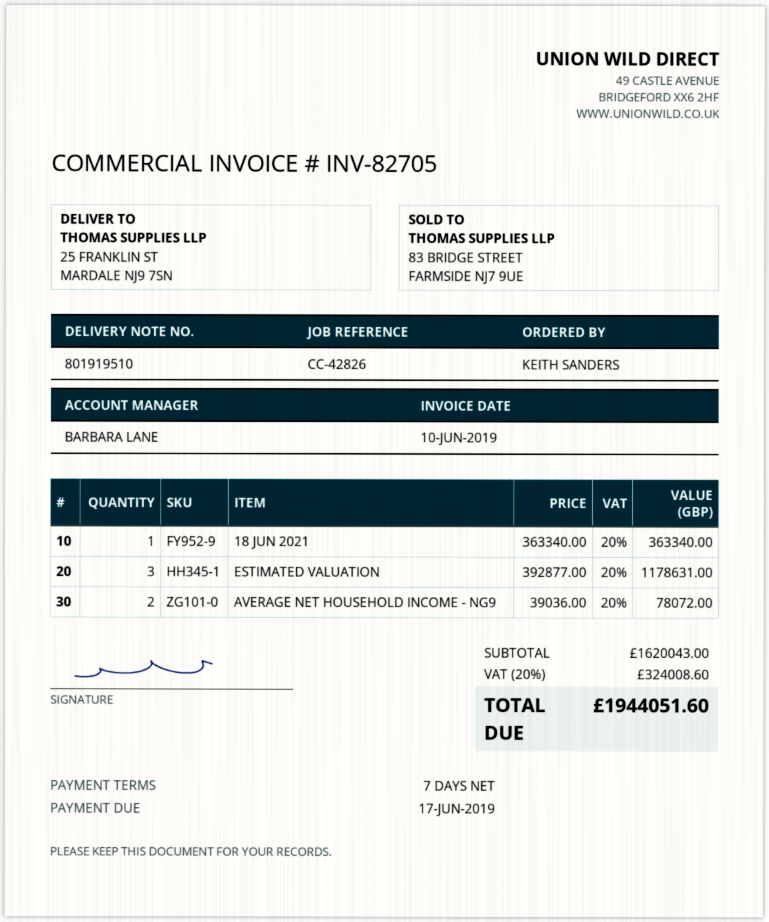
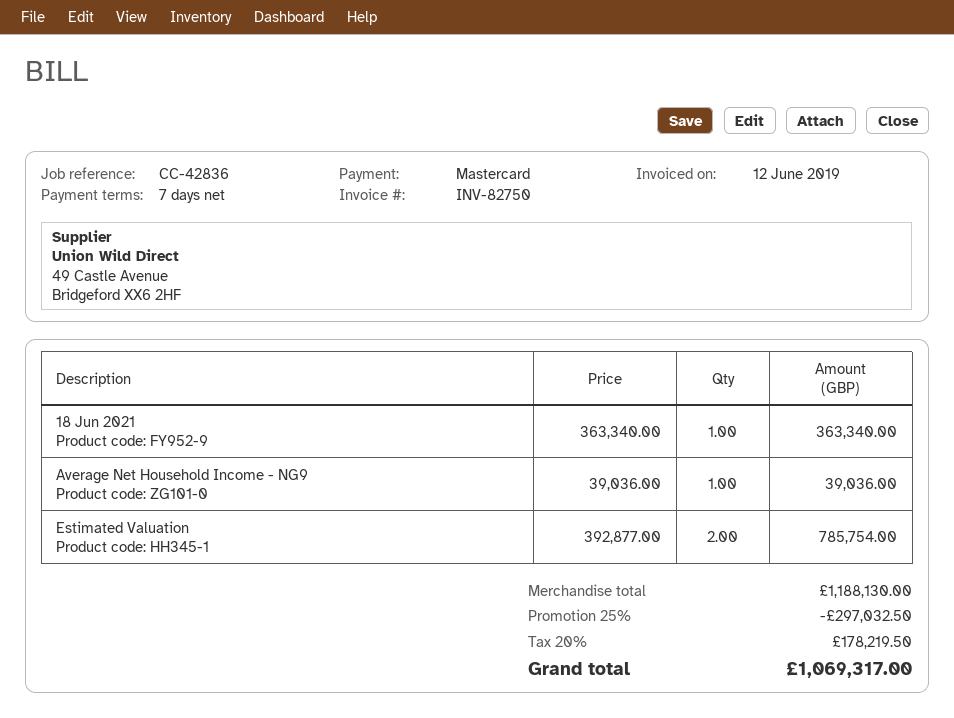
invoice number: INV-82705 -> INV-82750
invoice date: 2019-06-10 -> 2019-06-12
reference: CC-42826 -> CC-42836
ESTIMATED VALUATION: 3 x 392877.00 = 1178631.00 -> 2 x 392877.00 = 785754.00
AVERAGE NET HOUSEHOLD INCOME - NG9: 2 x 39036.00 = 78072.00 -> 1 x 39036.00 = 39036.00
subtotal: 1620043.00 -> 1188130.00
discount: none -> 25% = 297032.50
tax: 20% = 324008.60 -> 20% = 178219.50
total: 1944051.60 -> 1069317.00

